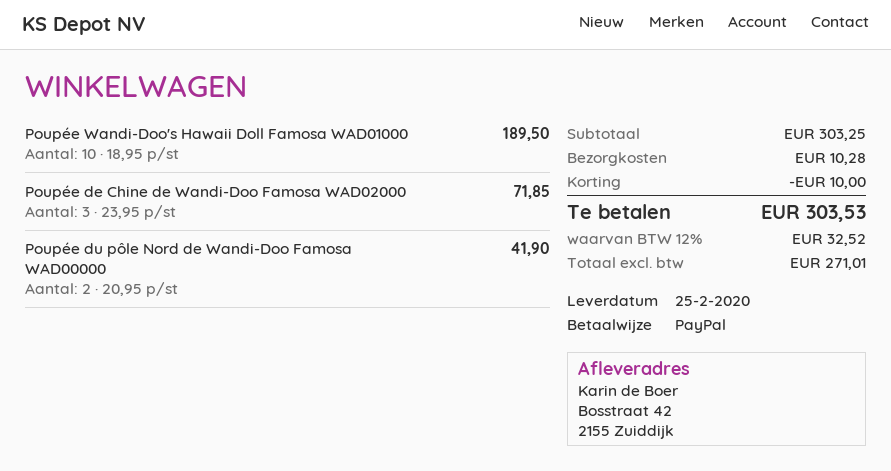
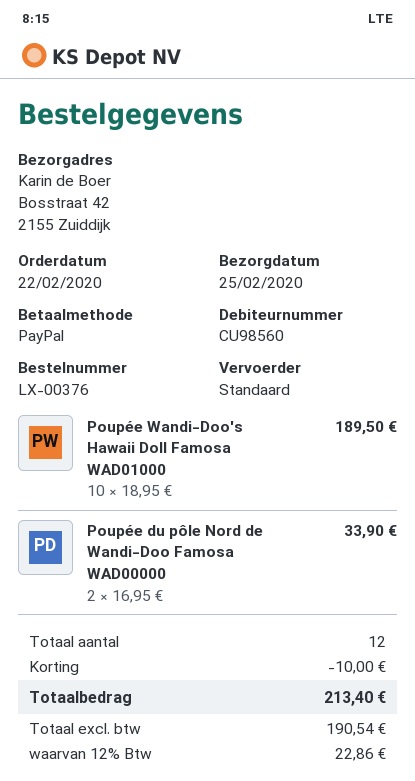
Poupée de Chine de Wandi-Doo Famosa WAD02000: 3 x 23.95 = 71.85 -> none
Poupée du pôle Nord de Wandi-Doo Famosa WAD00000: 2 x 20.95 = 41.90 -> 2 x 16.95 = 33.90
shipping: 10.28 -> none
net: 271.01 -> 190.54
tax: 12% = 32.52 -> 12% = 22.86
total: 303.53 -> 213.40

